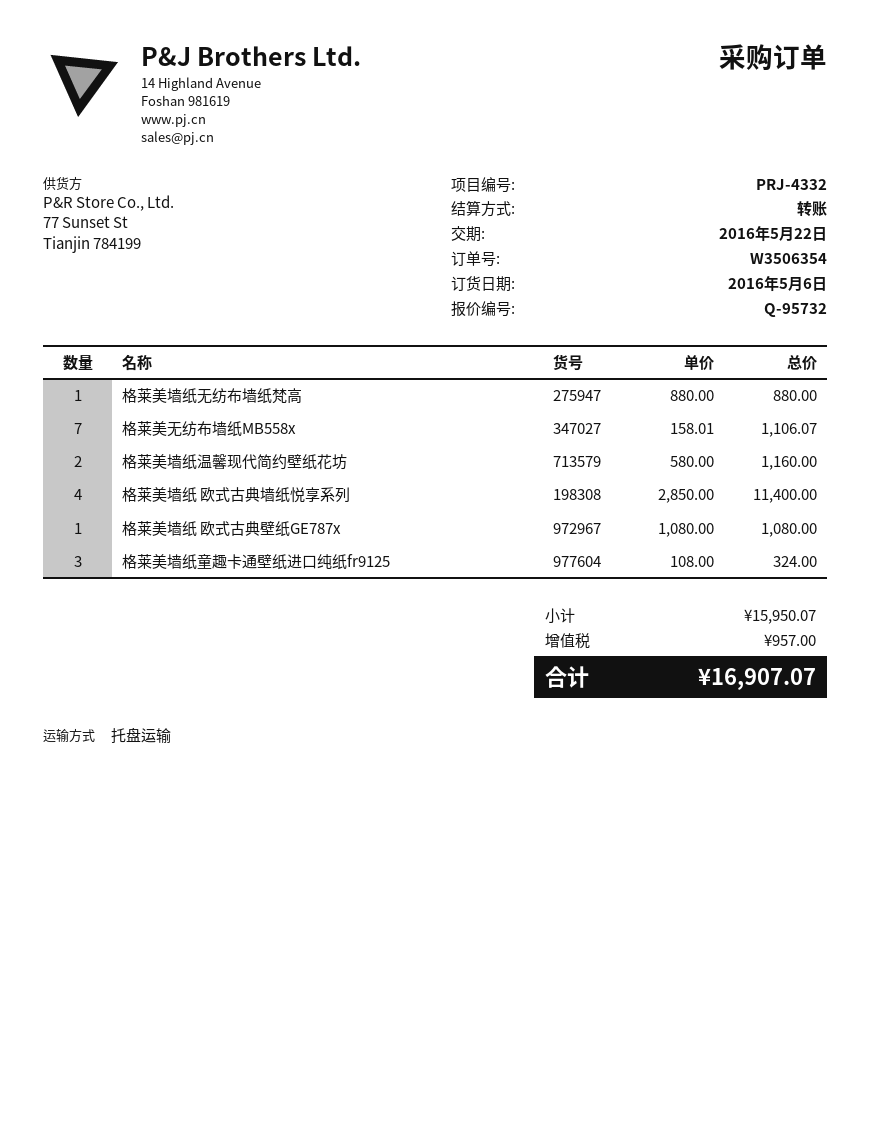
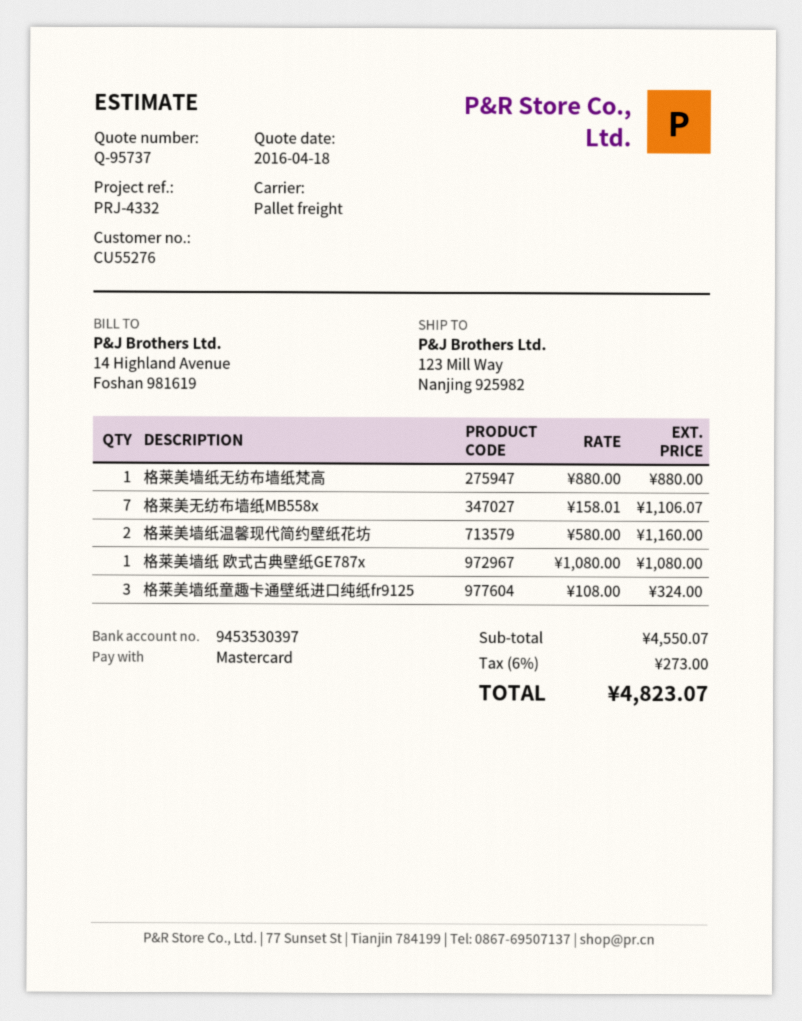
quote number: Q-95732 -> Q-95737
payment method: bank transfer -> Mastercard
格莱美墙纸 欧式古典墙纸悦享系列: 4 x 2850.00 = 11400.00 -> none
subtotal: 15950.07 -> 4550.07
tax: 957.00 -> 273.00
total: 16907.07 -> 4823.07

